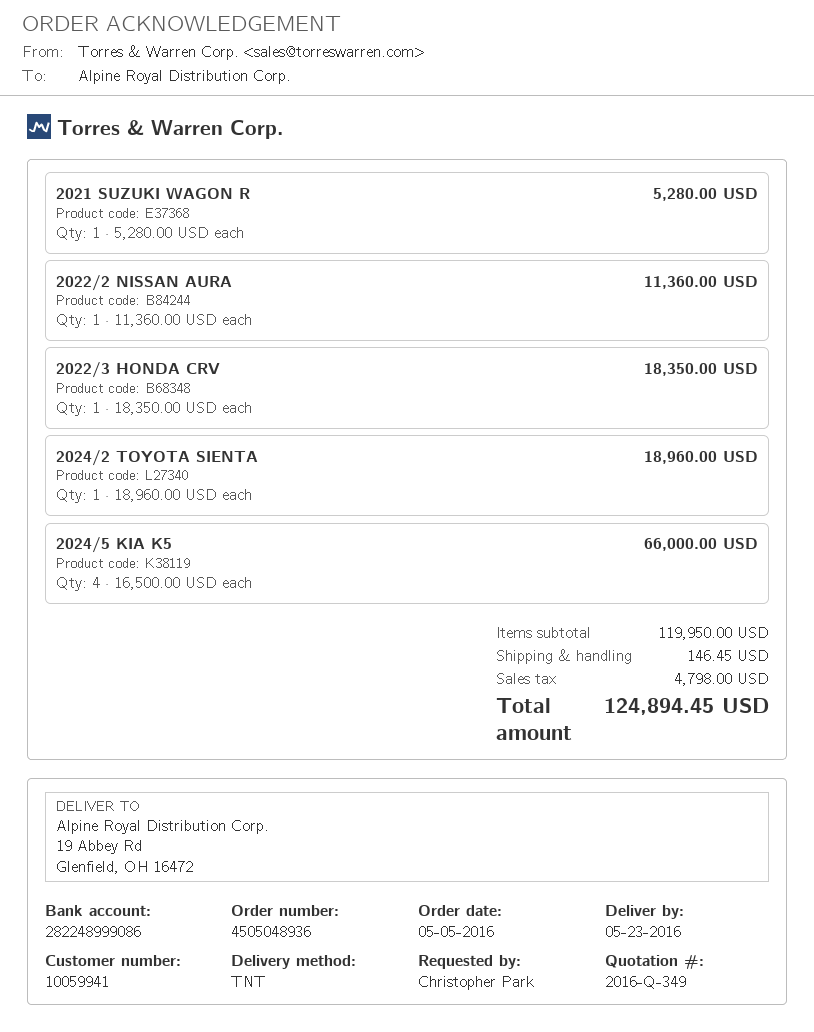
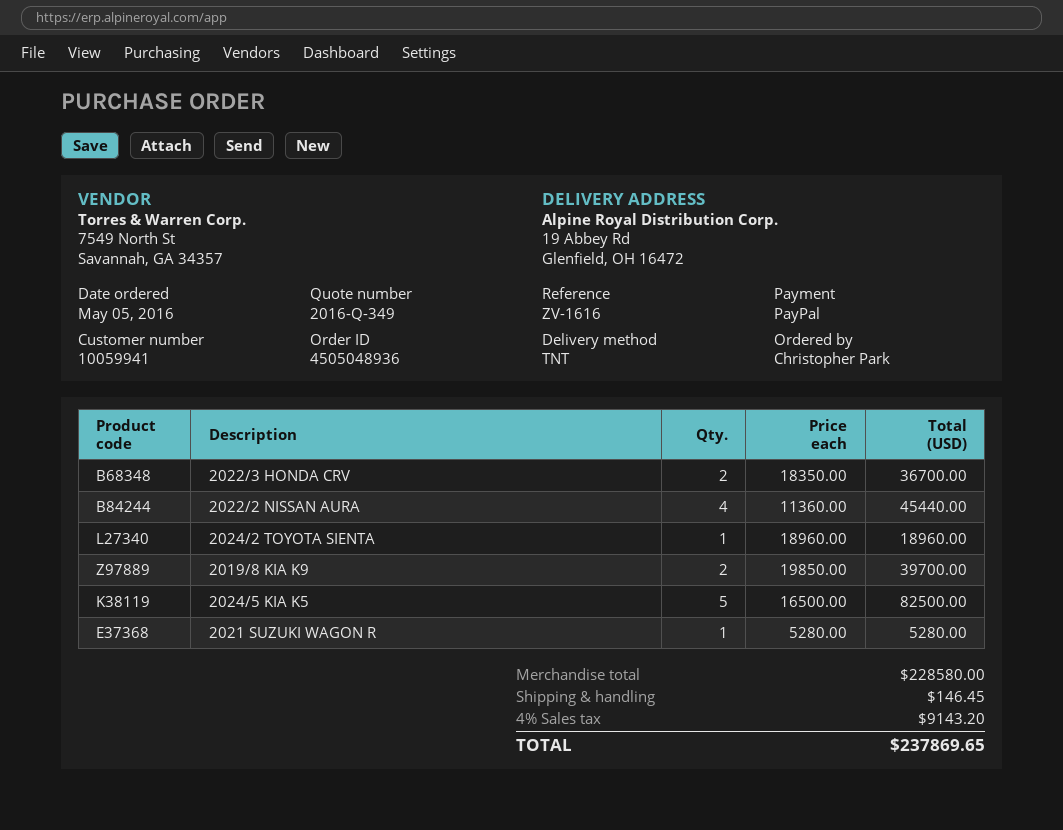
2022/2 NISSAN AURA: 1 x 11360.00 = 11360.00 -> 4 x 11360.00 = 45440.00
2022/3 HONDA CRV: 1 x 18350.00 = 18350.00 -> 2 x 18350.00 = 36700.00
2024/5 KIA K5: 4 x 16500.00 = 66000.00 -> 5 x 16500.00 = 82500.00
2019/8 KIA K9: none -> 2 x 19850.00 = 39700.00
subtotal: 119950.00 -> 228580.00
tax: 4798.00 -> 9143.20
total: 124894.45 -> 237869.65

